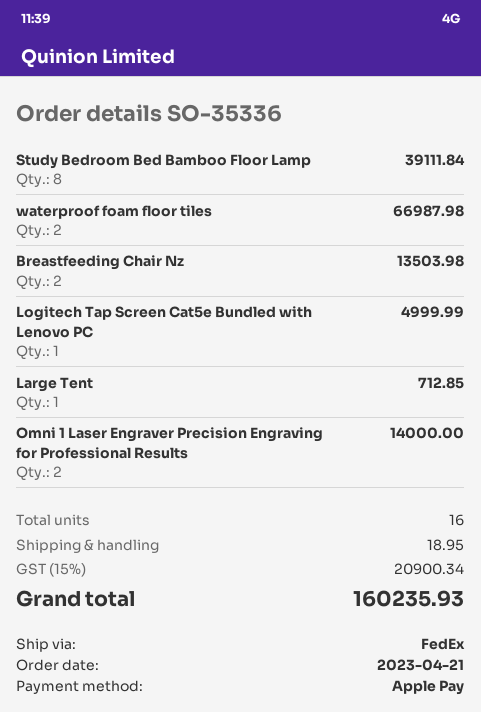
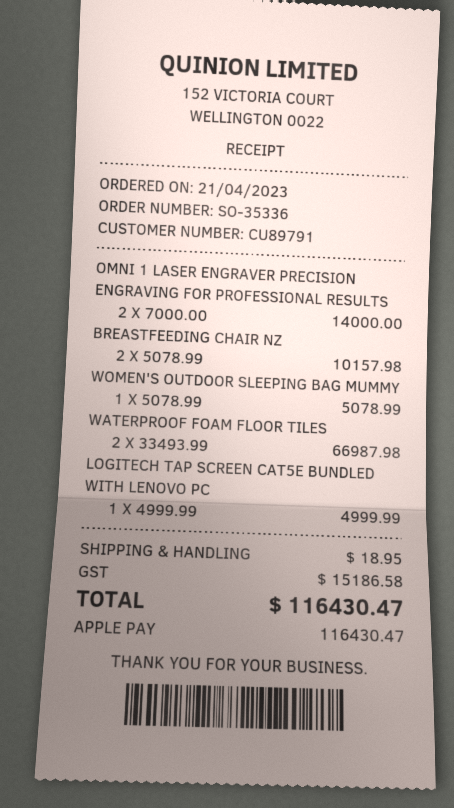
Study Bedroom Bed Bamboo Floor Lamp: 8 for 39111.84 -> none
Breastfeeding Chair Nz: 2 for 13503.98 -> 2 for 10157.98
Large Tent: 1 for 712.85 -> none
WOMEN'S OUTDOOR SLEEPING BAG MUMMY: none -> 1 for 5078.99
tax: 20900.34 -> 15186.58
total: 160235.93 -> 116430.47

